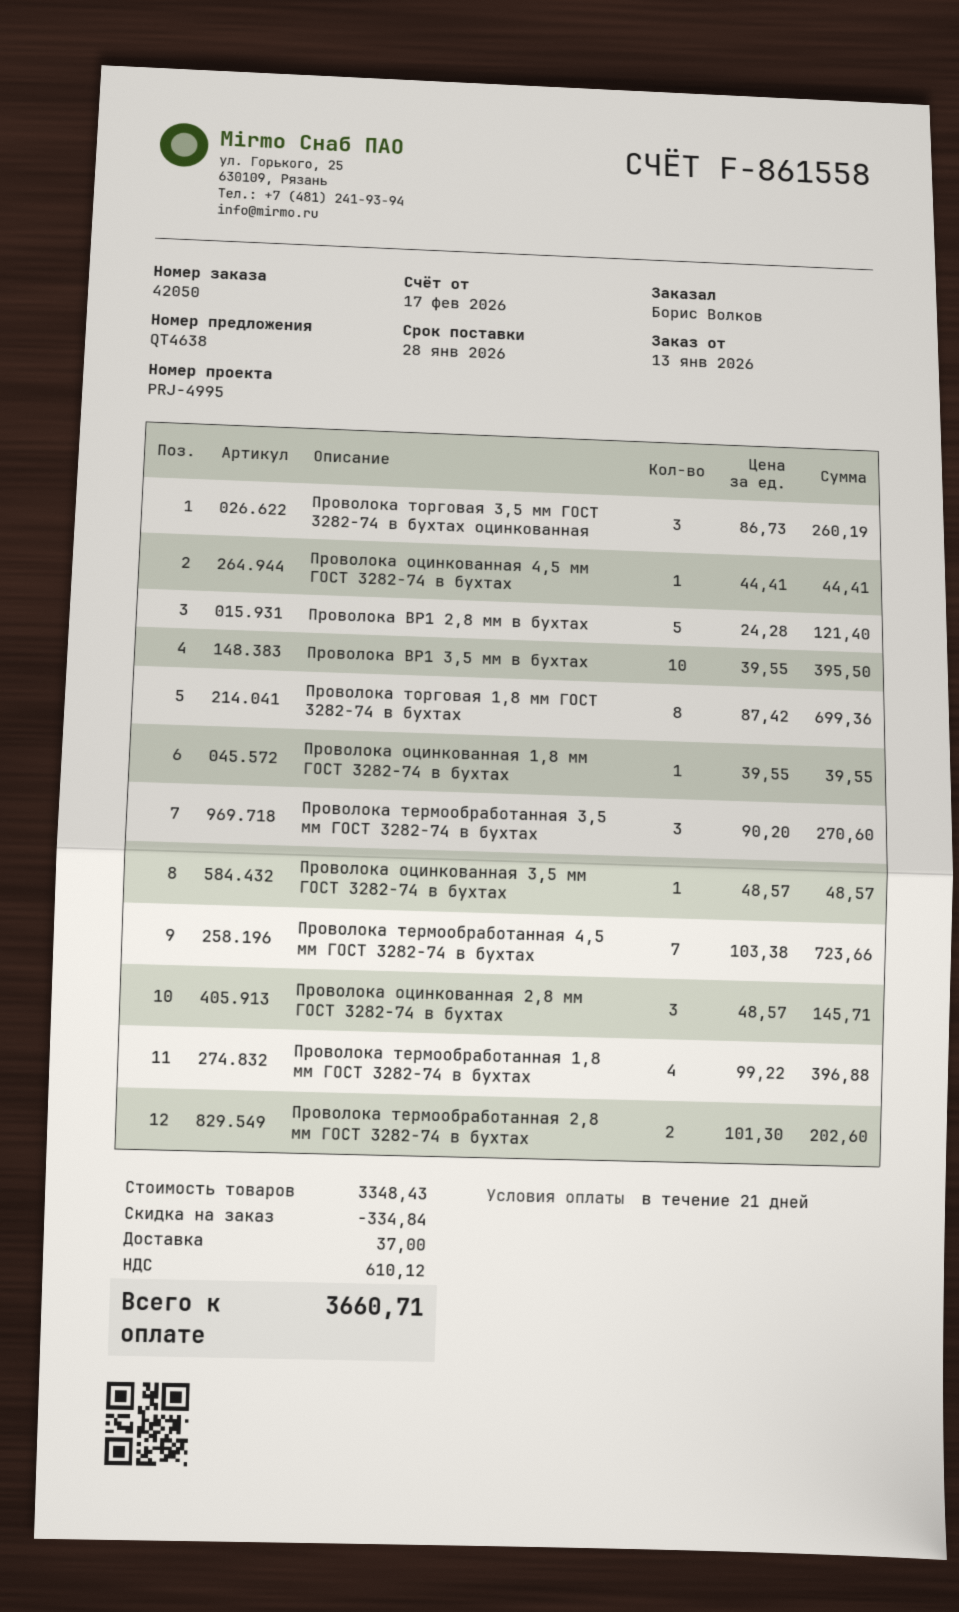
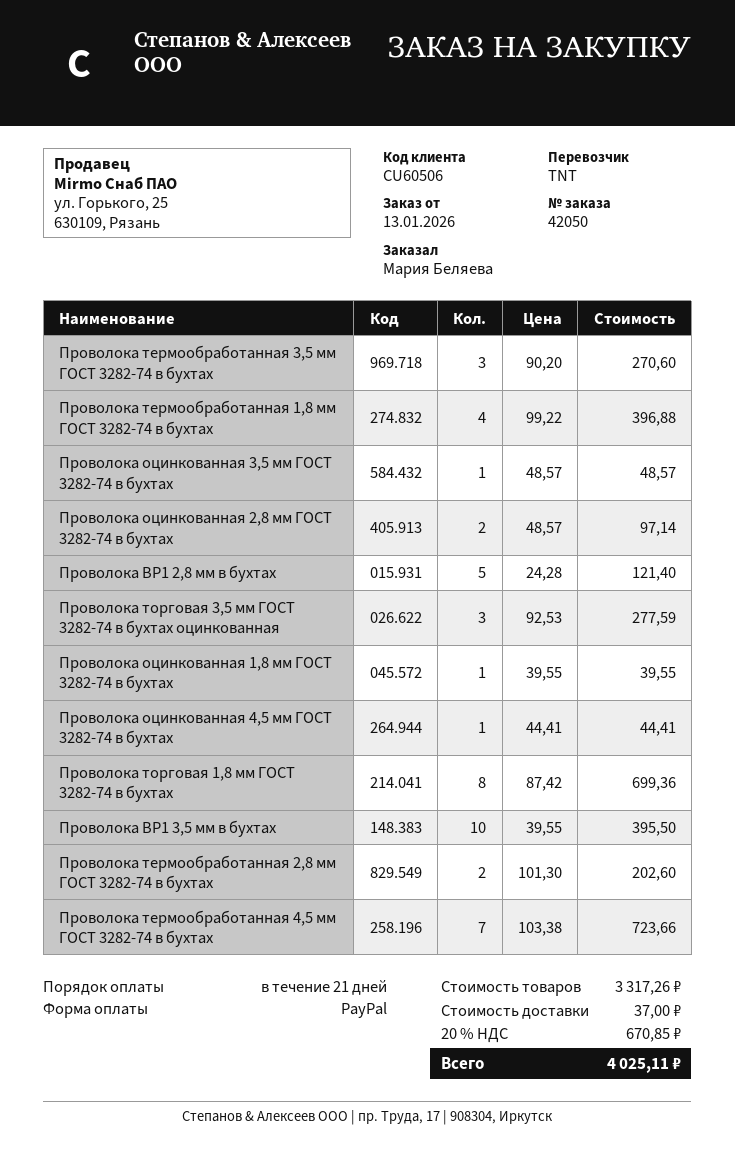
ordered by: Борис Волков -> Мария Беляева
Проволока торговая 3,5 мм ГОСТ 3282-74 в бухтах оцинкованная: 3 x 86.73 = 260.19 -> 3 x 92.53 = 277.59
Проволока оцинкованная 2,8 мм ГОСТ 3282-74 в бухтах: 3 x 48.57 = 145.71 -> 2 x 48.57 = 97.14
subtotal: 3348.43 -> 3317.26
discount: 334.84 -> none
tax: 610.12 -> 670.85
total: 3660.71 -> 4025.11

